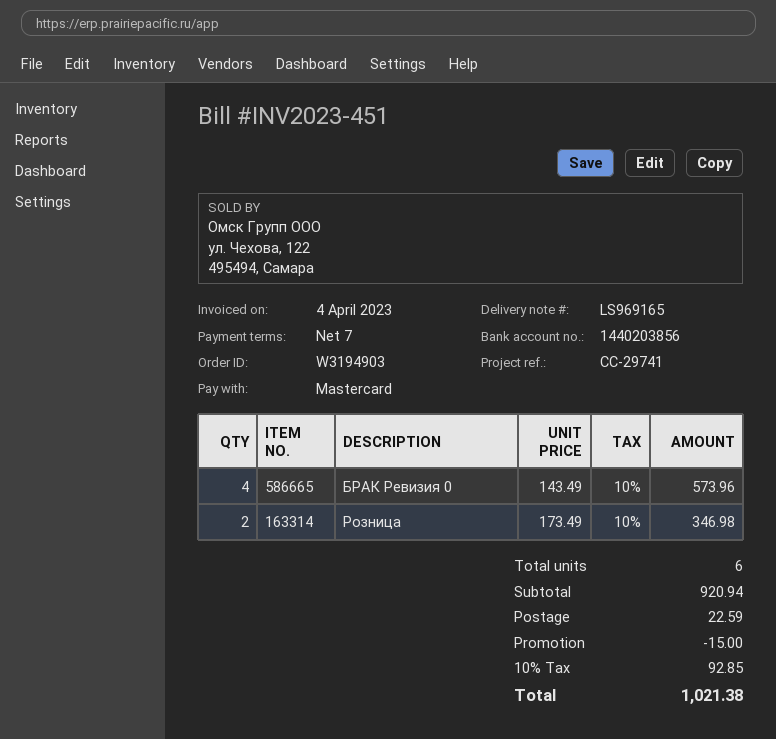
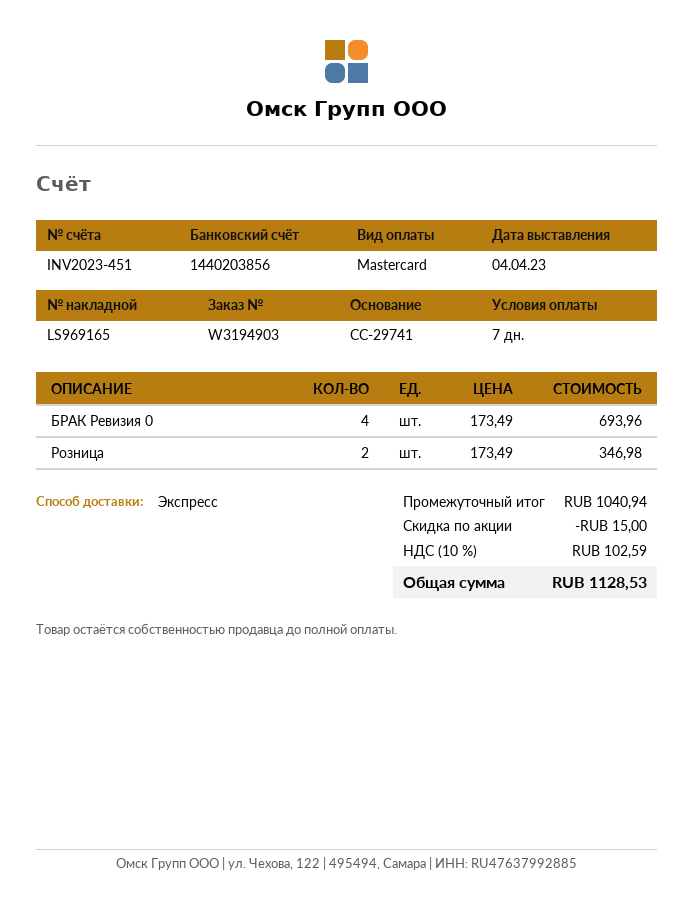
БРАК Ревизия 0: 4 x 143.49 = 573.96 -> 4 x 173.49 = 693.96
subtotal: 920.94 -> 1040.94
shipping: 22.59 -> none
tax: 10% = 92.85 -> 10% = 102.59
total: 1021.38 -> 1128.53

